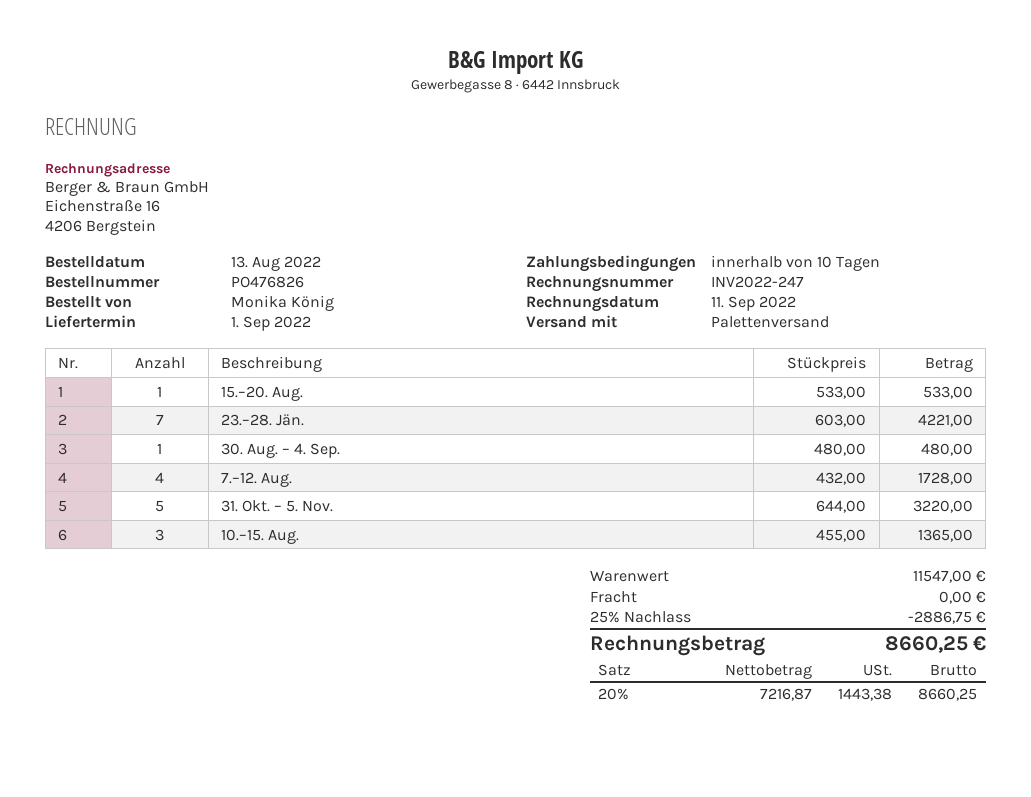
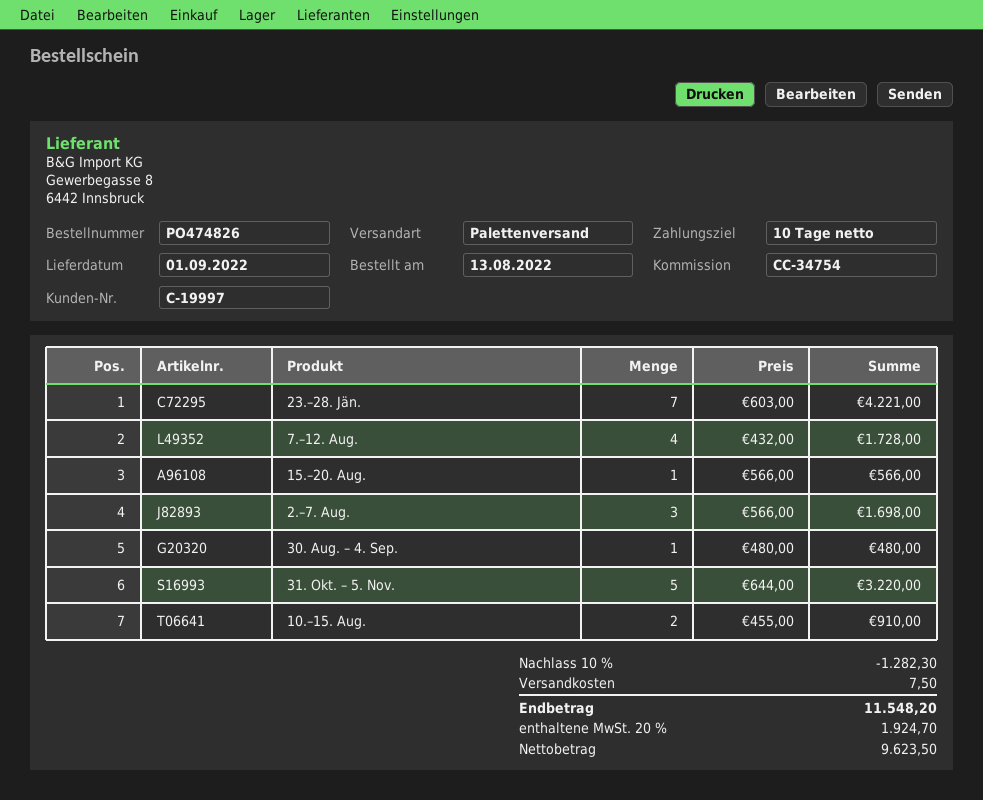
order number: PO476826 -> PO474826
15.–20. Aug.: 1 x 533.00 = 533.00 -> 1 x 566.00 = 566.00
10.–15. Aug.: 3 x 455.00 = 1365.00 -> 2 x 455.00 = 910.00
2.–7. Aug.: none -> 3 x 566.00 = 1698.00
discount: 25% = 2886.75 -> 10% = 1282.30
shipping: 0.00 -> 7.50
net: 7216.87 -> 9623.50
tax: 20% = 1443.38 -> 20% = 1924.70
total: 8660.25 -> 11548.20

